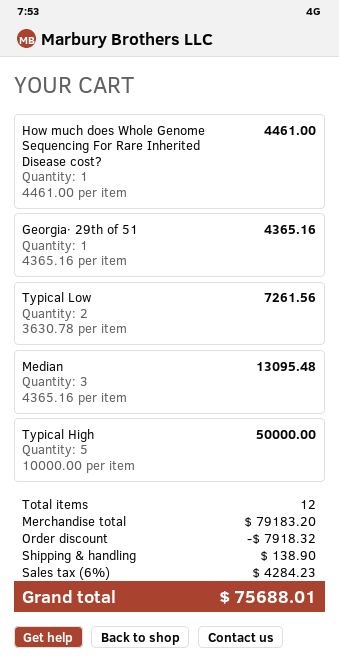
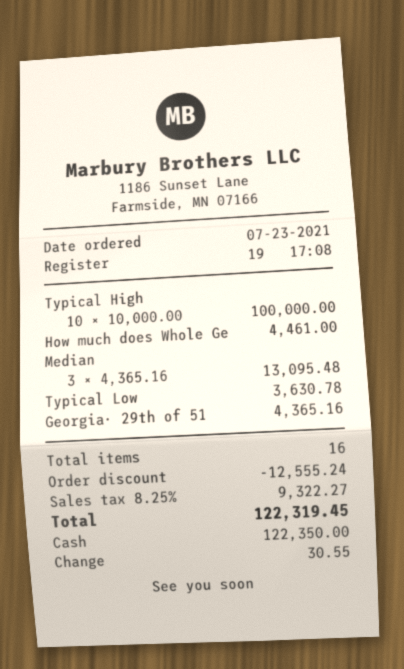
Typical Low: 2 x 3630.78 = 7261.56 -> 1 x 3630.78 = 3630.78
Typical High: 5 x 10000.00 = 50000.00 -> 10 x 10000.00 = 100000.00
total quantity: 12 -> 16
discount: 7918.32 -> 12555.24
shipping: 138.90 -> none
tax: 6% = 4284.23 -> 8.25% = 9322.27
total: 75688.01 -> 122319.45

